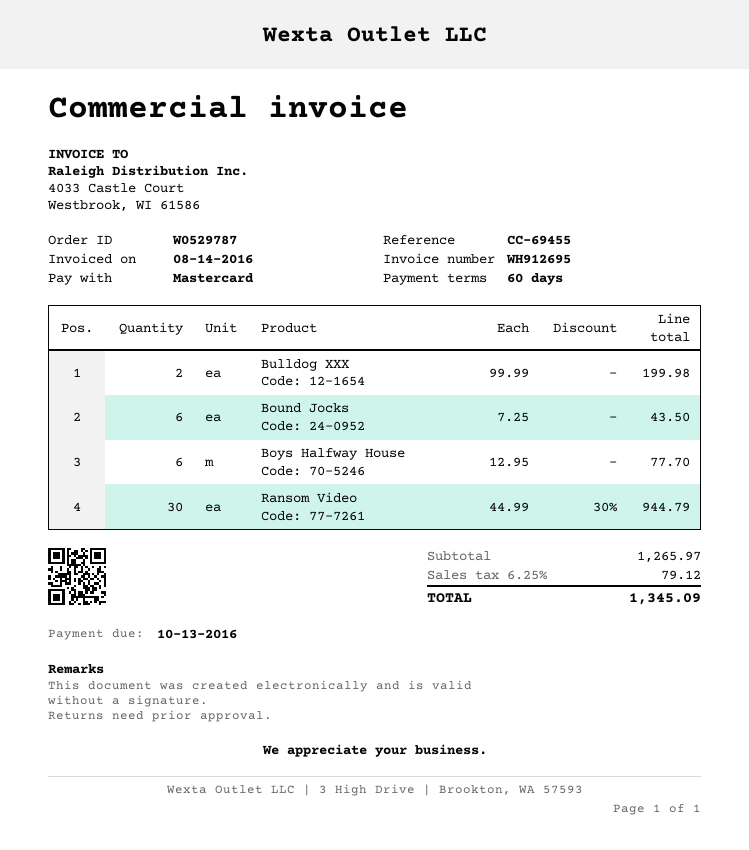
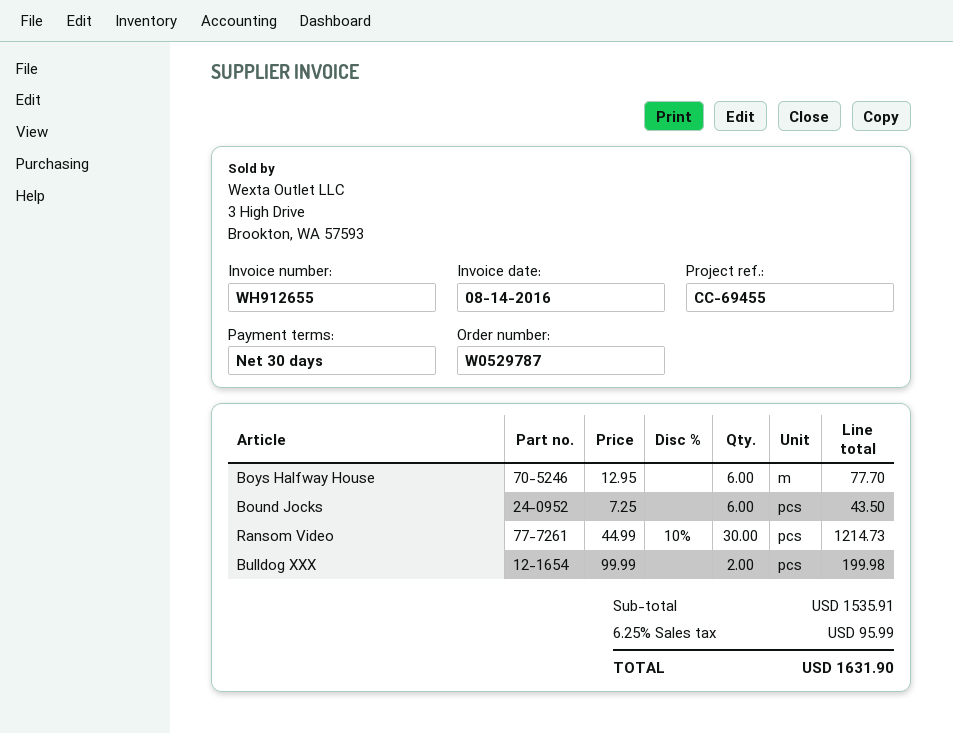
invoice number: WH912695 -> WH912655
payment terms: 60 days -> 30 days
Ransom Video: 30 x 44.99 - 30% = 944.79 -> 30 x 44.99 - 10% = 1214.73
subtotal: 1265.97 -> 1535.91
tax: 6.25% = 79.12 -> 6.25% = 95.99
total: 1345.09 -> 1631.90

